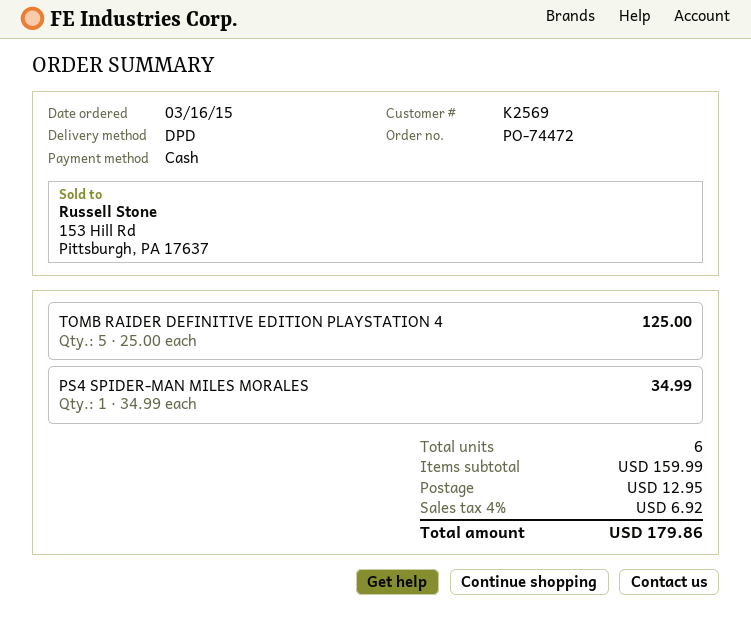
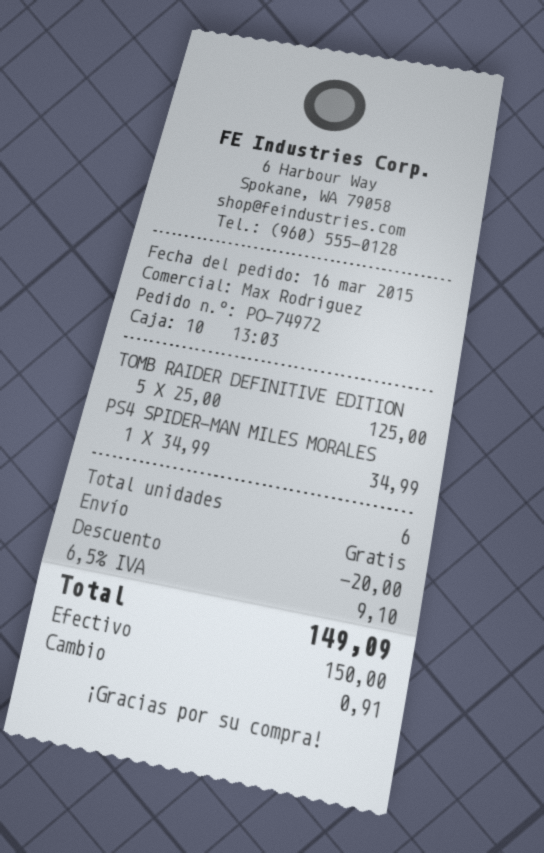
order number: PO-74472 -> PO-74972
discount: none -> 20.00
shipping: 12.95 -> 0.00
tax: 4% = 6.92 -> 6.5% = 9.10
total: 179.86 -> 149.09

